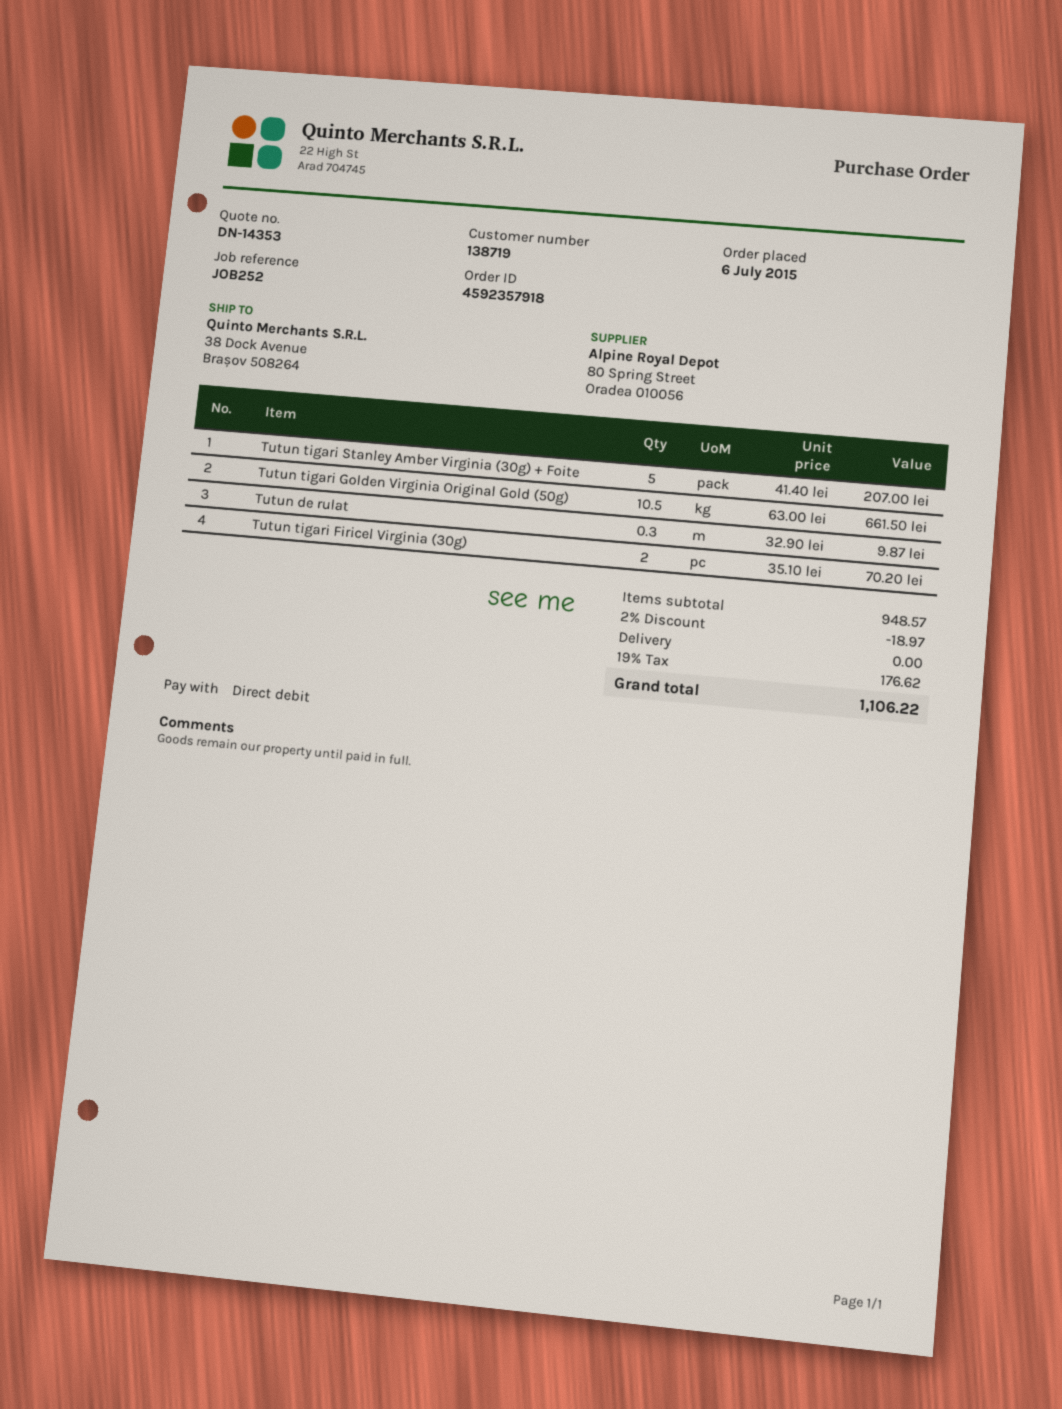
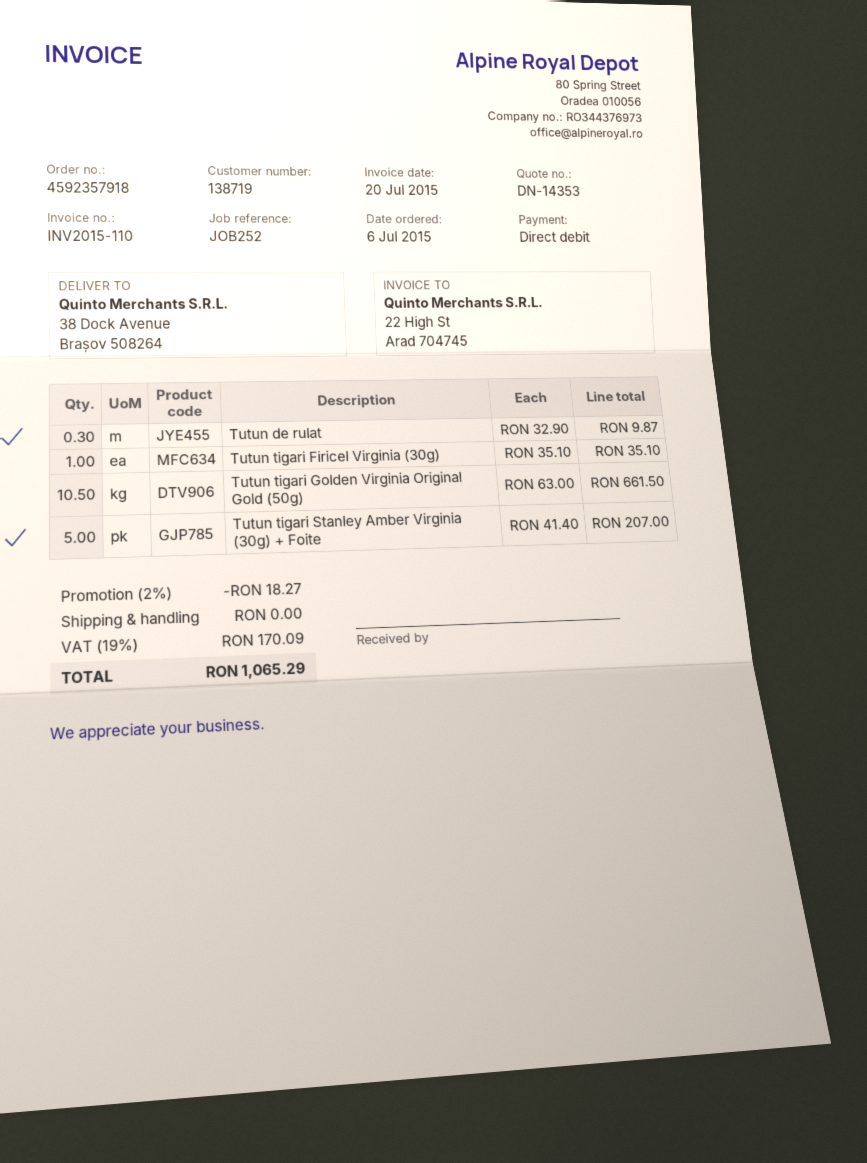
Tutun tigari Firicel Virginia (30g): 2 x 35.10 = 70.20 -> 1 x 35.10 = 35.10
discount: 2% = 18.97 -> 2% = 18.27
tax: 19% = 176.62 -> 19% = 170.09
total: 1106.22 -> 1065.29

